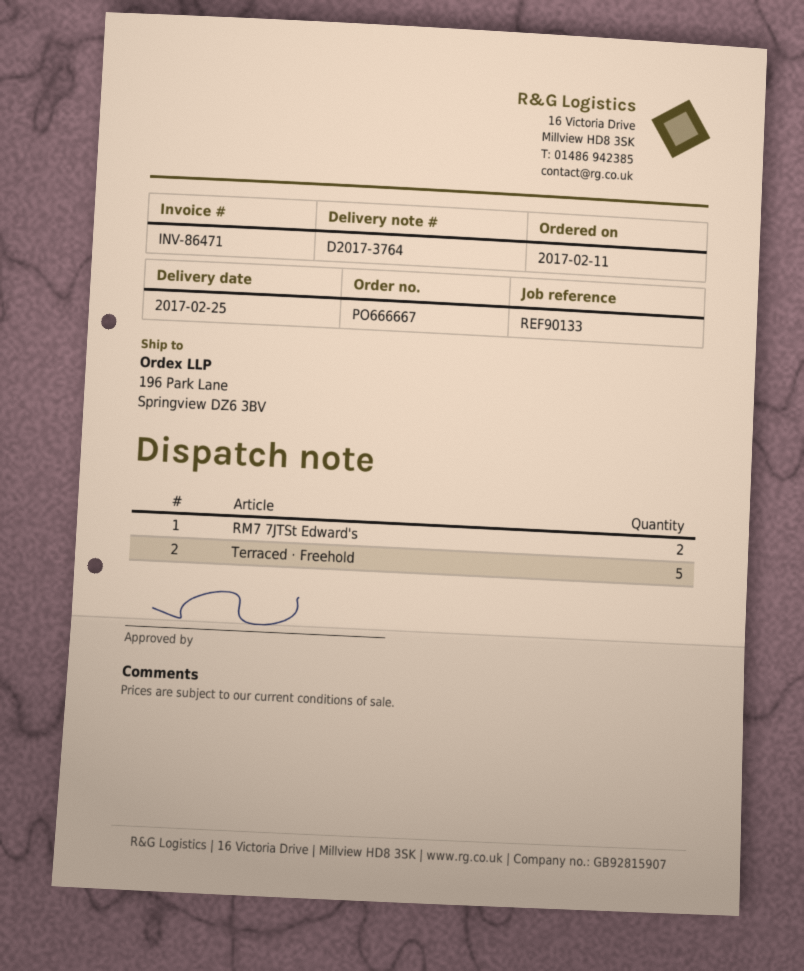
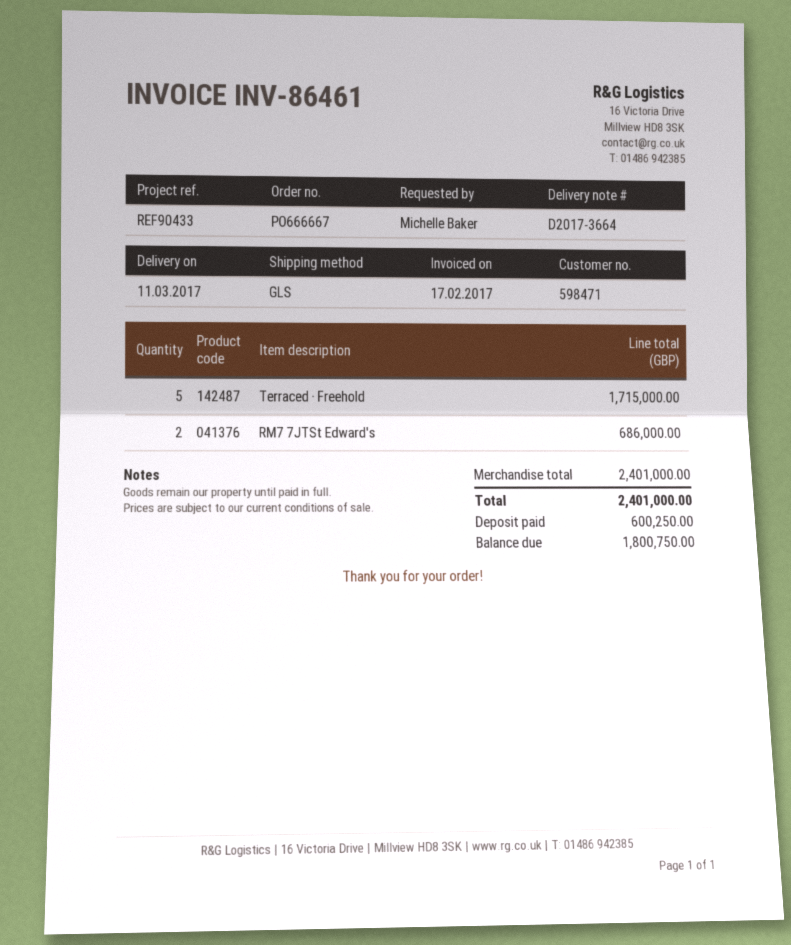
delivery note number: D2017-3764 -> D2017-3664
delivery date: 2017-02-25 -> 2017-03-11
invoice number: INV-86471 -> INV-86461
reference: REF90133 -> REF90433

